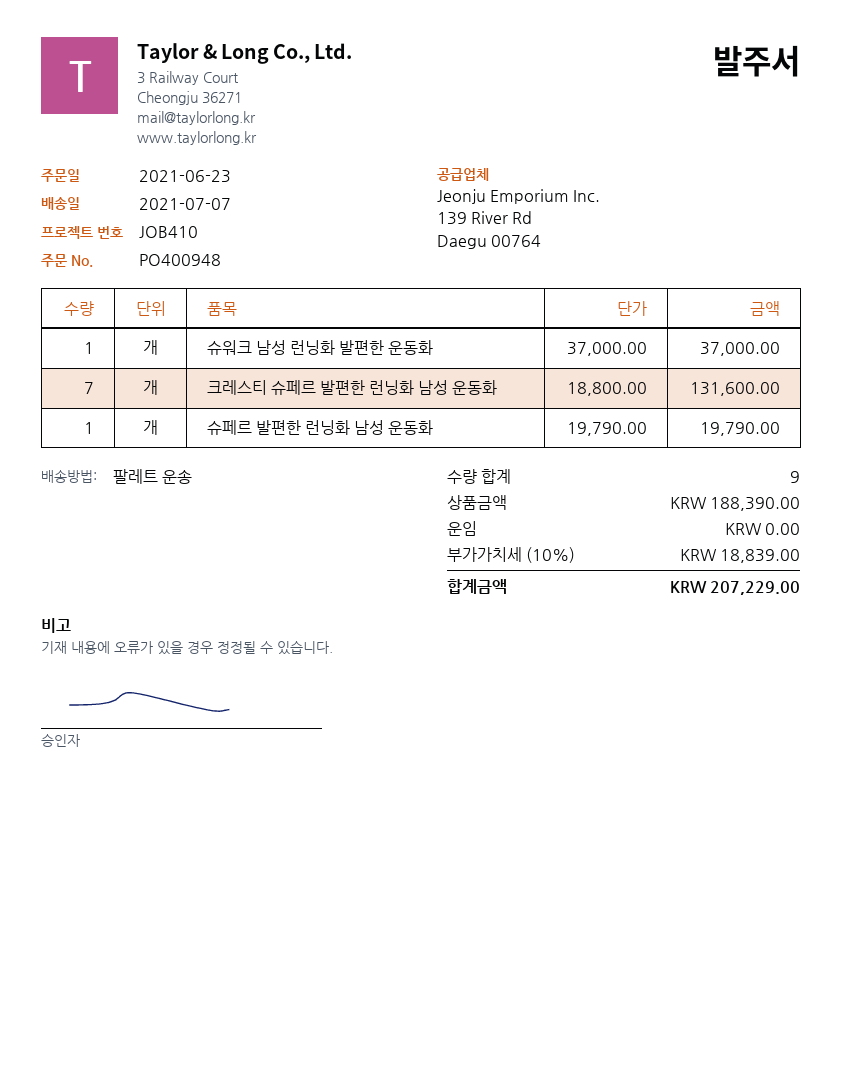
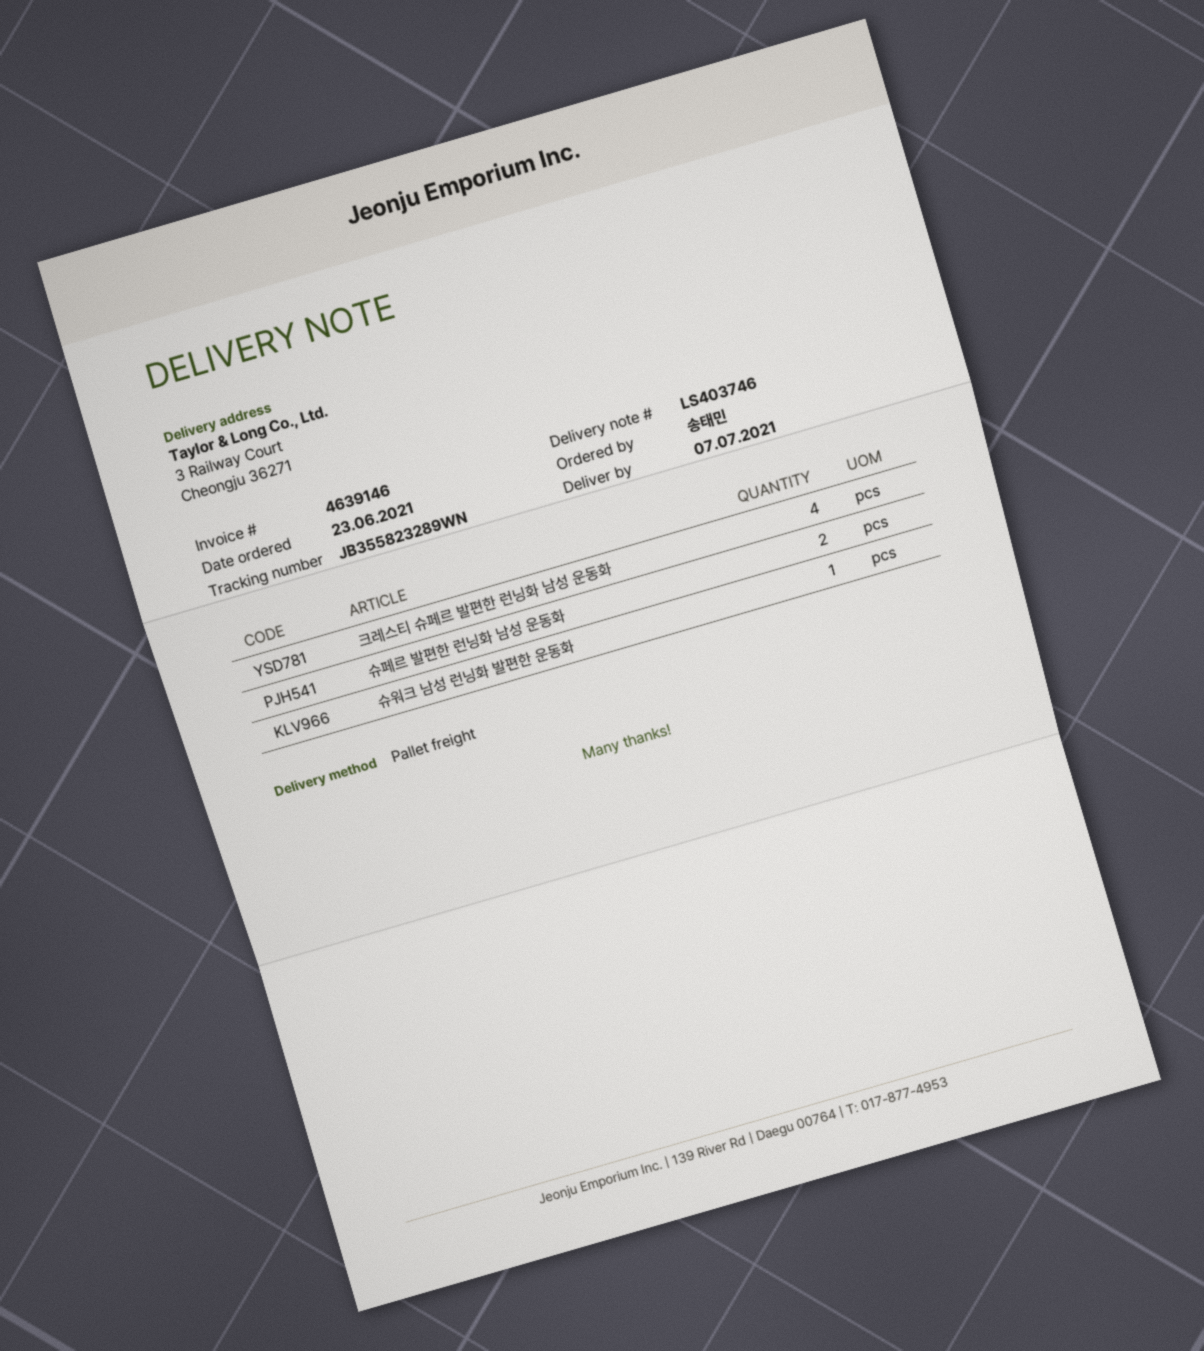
크레스티 슈페르 발편한 런닝화 남성 운동화: 7 -> 4
슈페르 발편한 런닝화 남성 운동화: 1 -> 2

